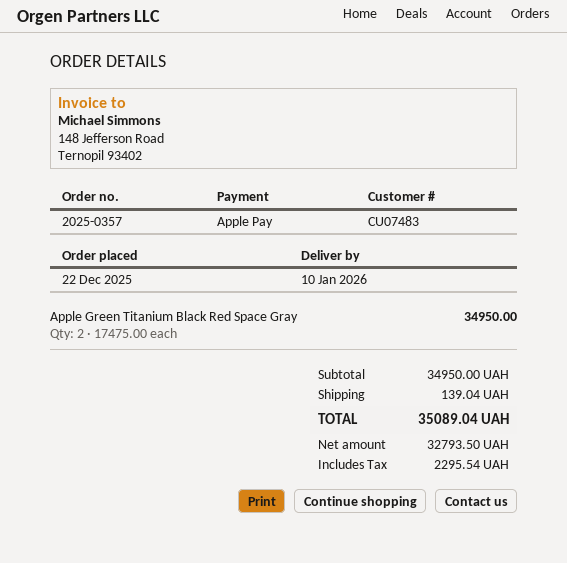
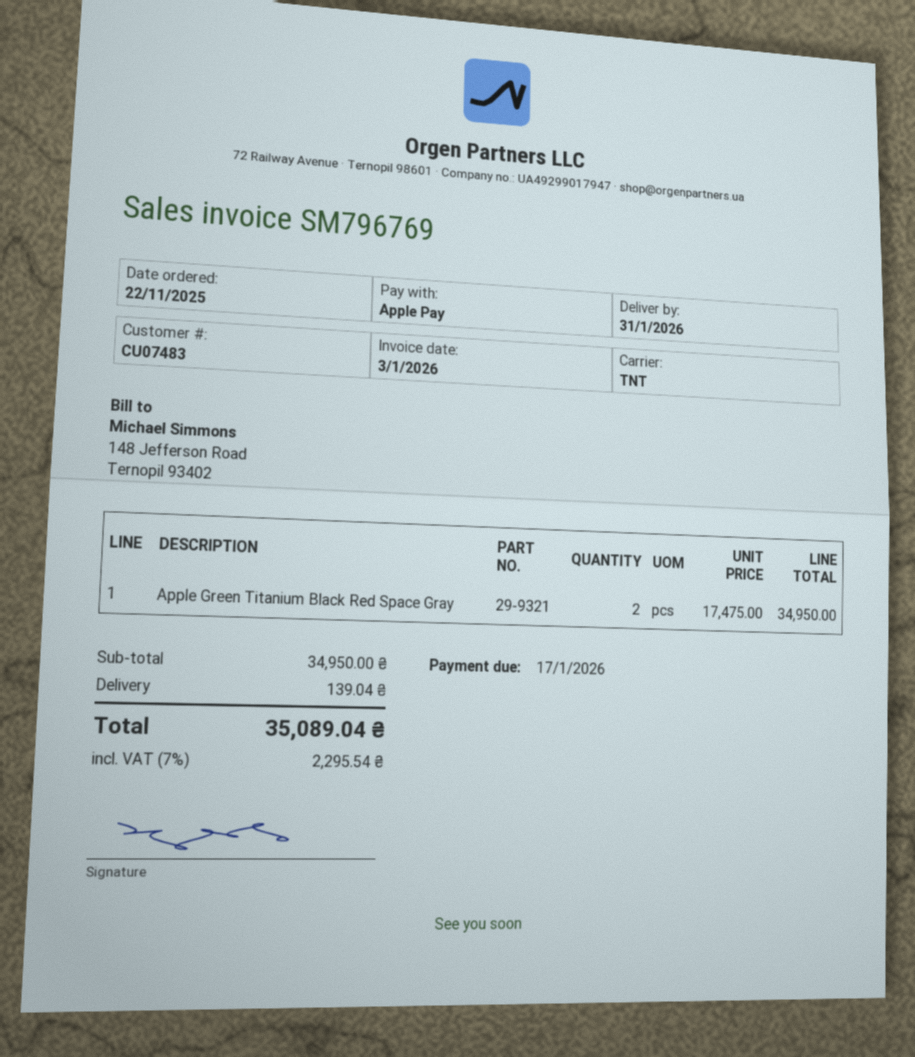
order date: 2025-12-22 -> 2025-11-22
delivery date: 2026-01-10 -> 2026-01-31

